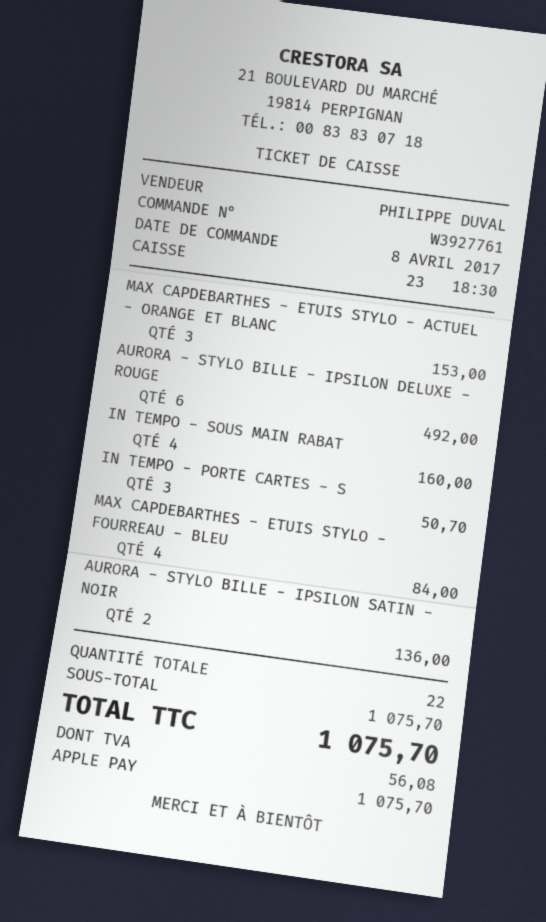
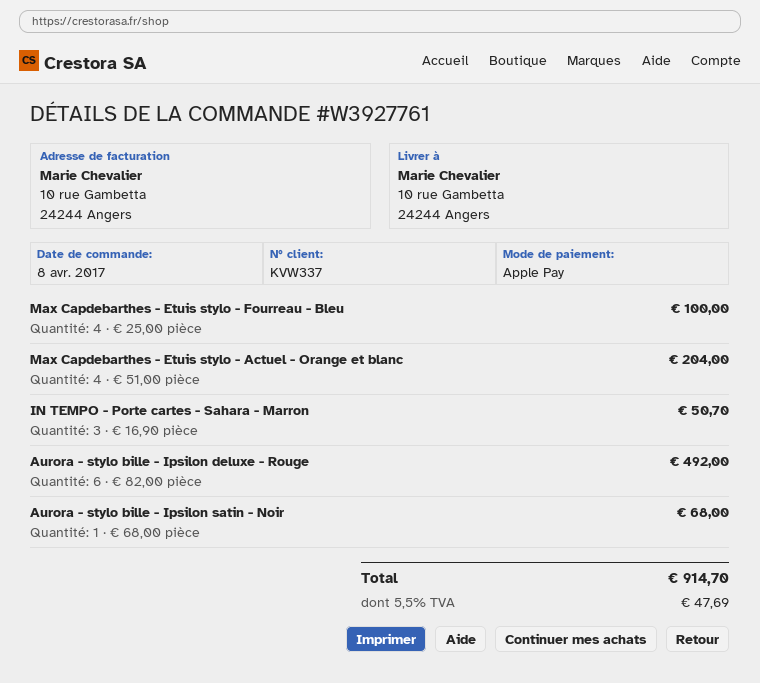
MAX CAPDEBARTHES - ETUIS STYLO - ACTUEL - ORANGE ET BLANC: 3 for 153.00 -> 4 for 204.00
IN TEMPO - SOUS MAIN RABAT: 4 for 160.00 -> none
MAX CAPDEBARTHES - ETUIS STYLO - FOURREAU - BLEU: 4 for 84.00 -> 4 for 100.00
AURORA - STYLO BILLE - IPSILON SATIN - NOIR: 2 for 136.00 -> 1 for 68.00
tax: 56.08 -> 47.69
total: 1075.70 -> 914.70

